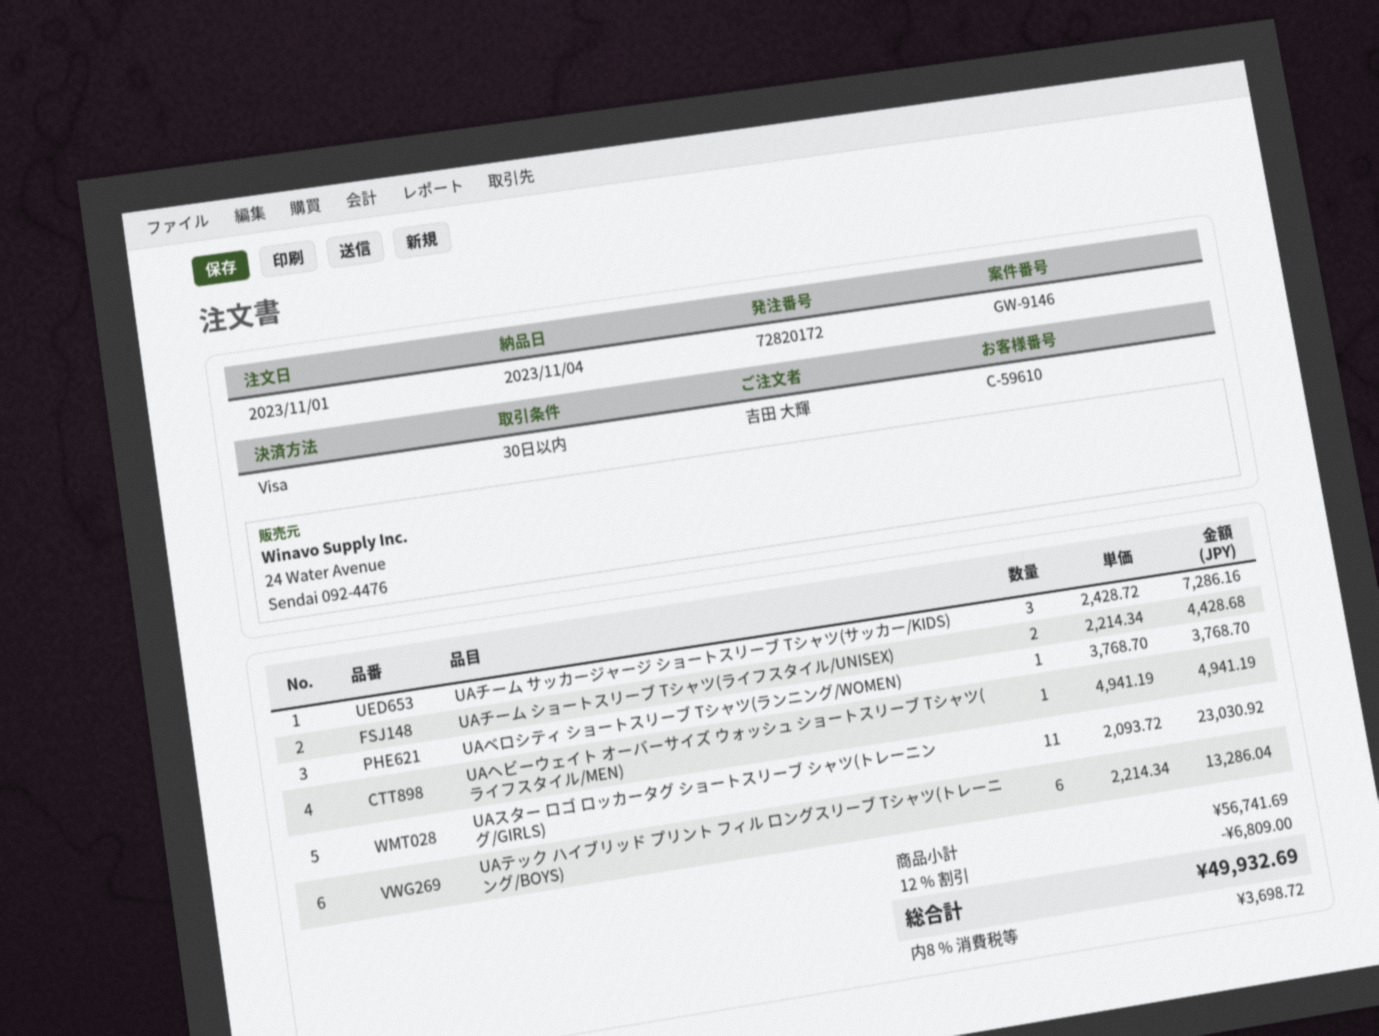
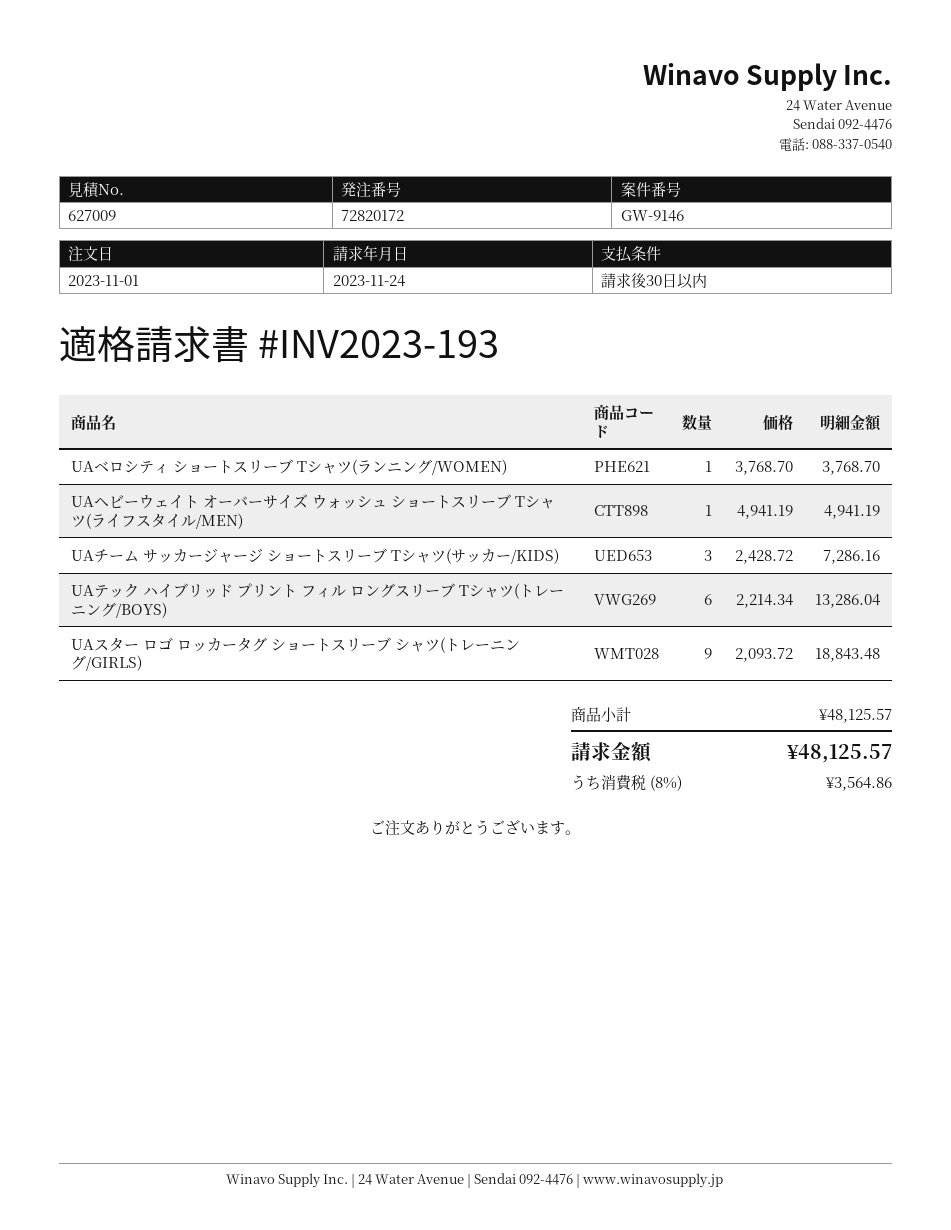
UAチーム ショートスリーブ Tシャツ(ライフスタイル/UNISEX): 2 x 2214.34 = 4428.68 -> none
UAスター ロゴ ロッカータグ ショートスリーブ シャツ(トレーニング/GIRLS): 11 x 2093.72 = 23030.92 -> 9 x 2093.72 = 18843.48
subtotal: 56741.69 -> 48125.57
discount: 12% = 6809.00 -> none
tax: 8% = 3698.72 -> 8% = 3564.86
total: 49932.69 -> 48125.57

